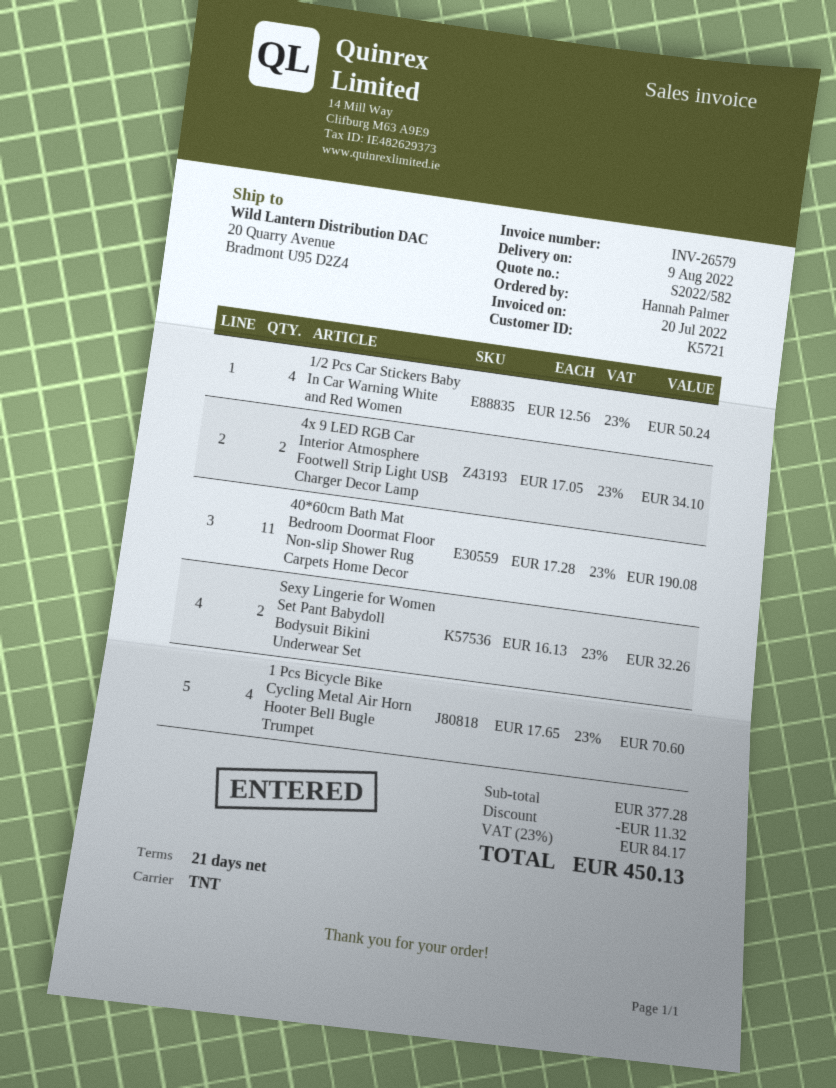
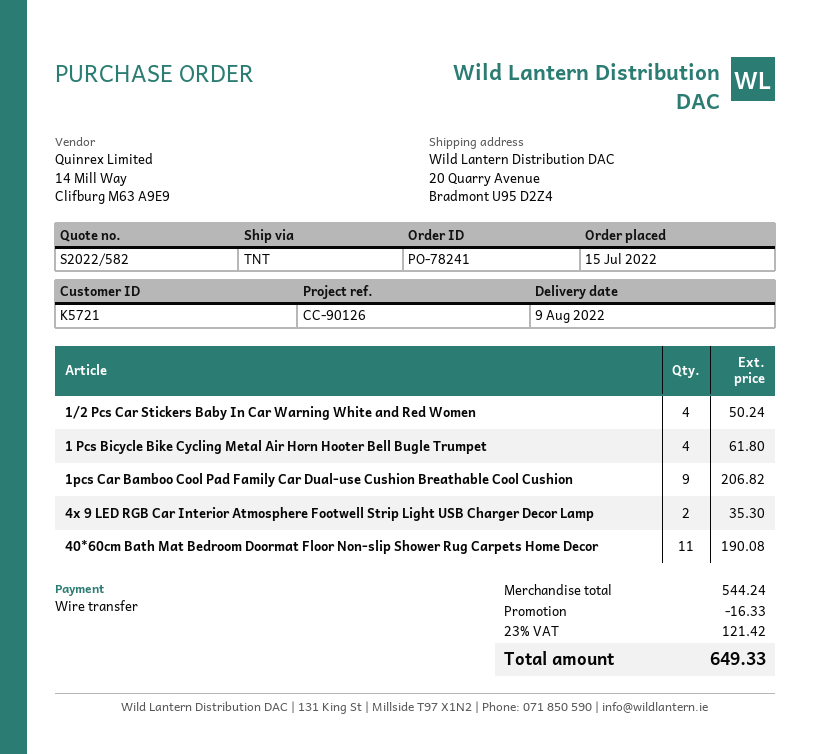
4x 9 LED RGB Car Interior Atmosphere Footwell Strip Light USB Charger Decor Lamp: 2 for 34.10 -> 2 for 35.30
Sexy Lingerie for Women Set Pant Babydoll Bodysuit Bikini Underwear Set: 2 for 32.26 -> none
1 Pcs Bicycle Bike Cycling Metal Air Horn Hooter Bell Bugle Trumpet: 4 for 70.60 -> 4 for 61.80
1pcs Car Bamboo Cool Pad Family Car Dual-use Cushion Breathable Cool Cushion: none -> 9 for 206.82
subtotal: 377.28 -> 544.24
discount: 11.32 -> 16.33
tax: 23% = 84.17 -> 23% = 121.42
total: 450.13 -> 649.33

